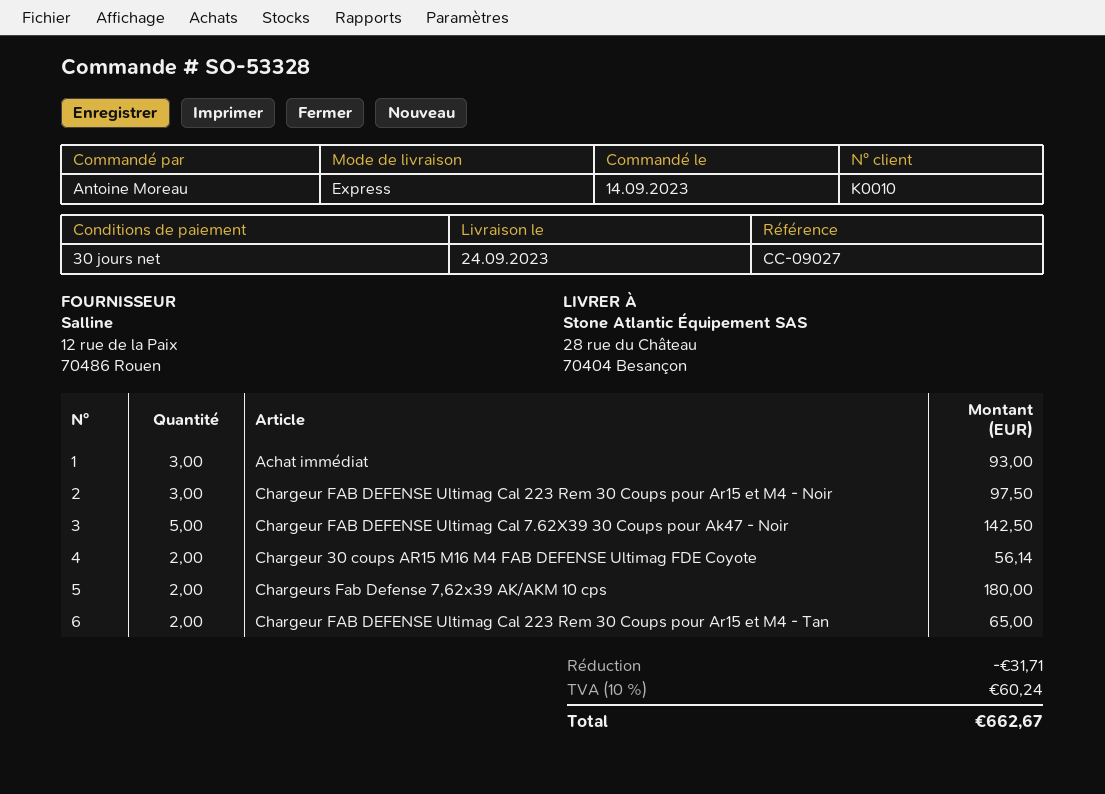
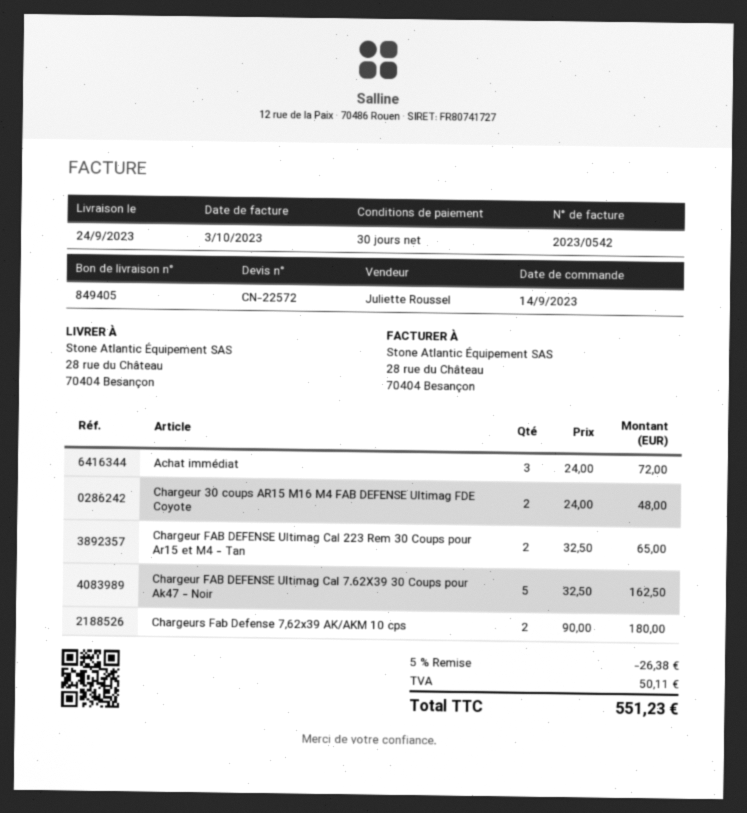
Achat immédiat: 3 for 93.00 -> 3 for 72.00
Chargeur FAB DEFENSE Ultimag Cal 223 Rem 30 Coups pour Ar15 et M4 - Noir: 3 for 97.50 -> none
Chargeur FAB DEFENSE Ultimag Cal 7.62X39 30 Coups pour Ak47 - Noir: 5 for 142.50 -> 5 for 162.50
Chargeur 30 coups AR15 M16 M4 FAB DEFENSE Ultimag FDE Coyote: 2 for 56.14 -> 2 for 48.00
discount: 31.71 -> 26.38
tax: 60.24 -> 50.11
total: 662.67 -> 551.23

